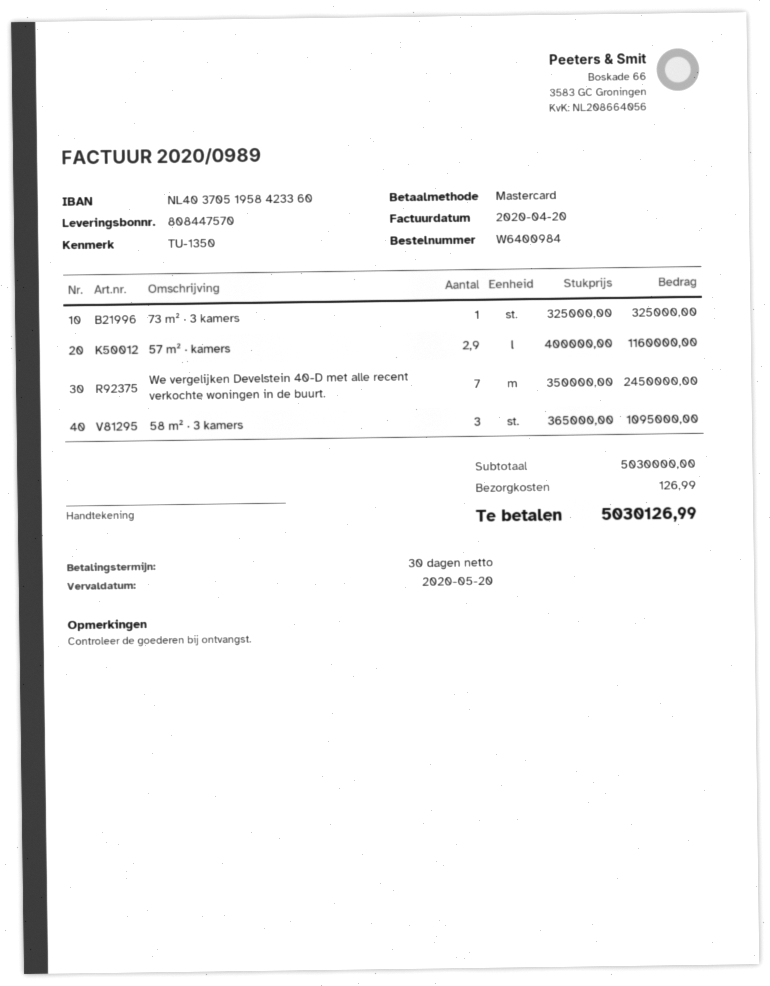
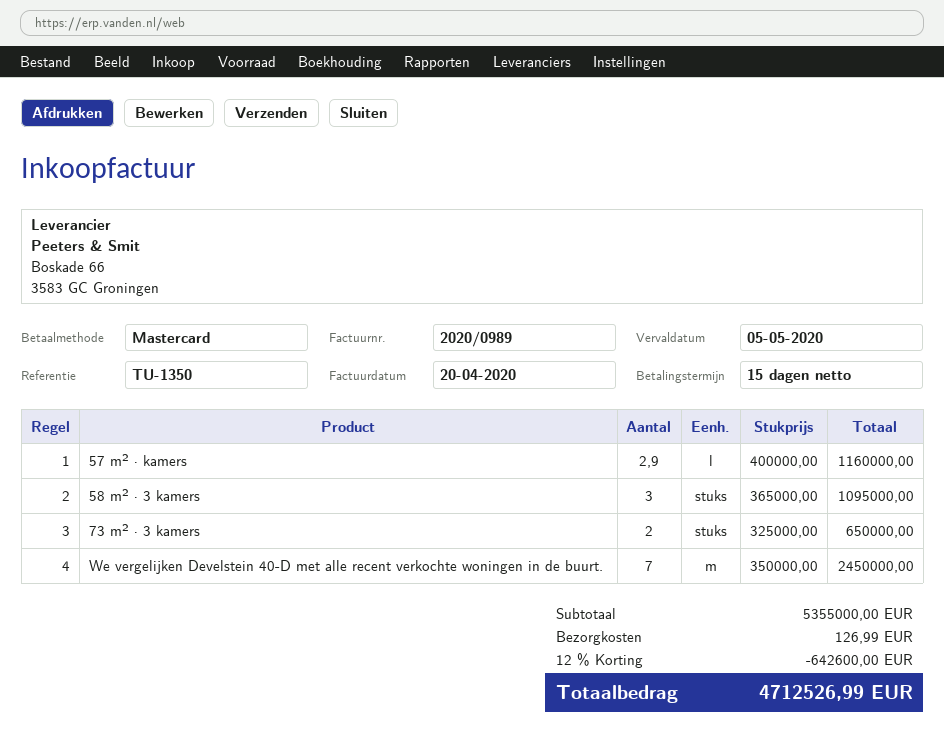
payment terms: 30 days -> 15 days
due date: 2020-05-20 -> 2020-05-05
73 m² · 3 kamers: 1 x 325000.00 = 325000.00 -> 2 x 325000.00 = 650000.00
subtotal: 5030000.00 -> 5355000.00
discount: none -> 12% = 642600.00
total: 5030126.99 -> 4712526.99

